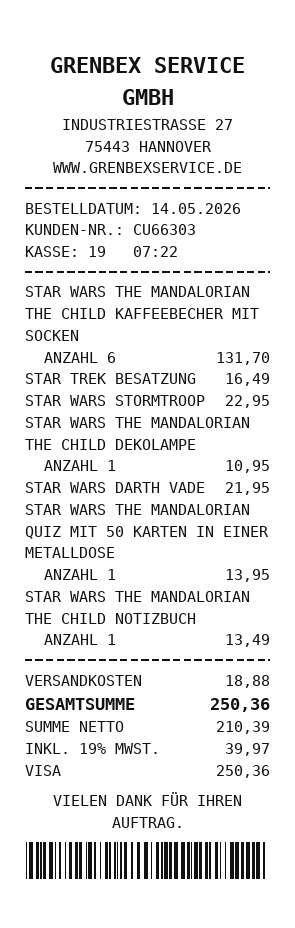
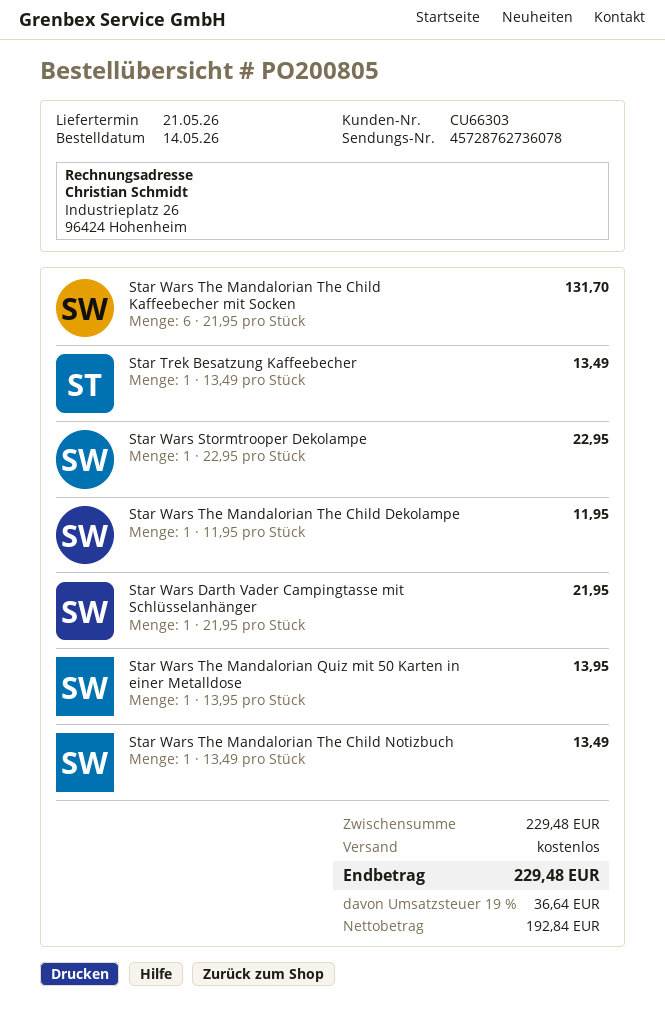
STAR TREK BESATZUNG: 1 for 16.49 -> 1 for 13.49
STAR WARS THE MANDALORIAN THE CHILD DEKOLAMPE: 1 for 10.95 -> 1 for 11.95
shipping: 18.88 -> 0.00
net: 210.39 -> 192.84
tax: 19% = 39.97 -> 19% = 36.64
total: 250.36 -> 229.48

